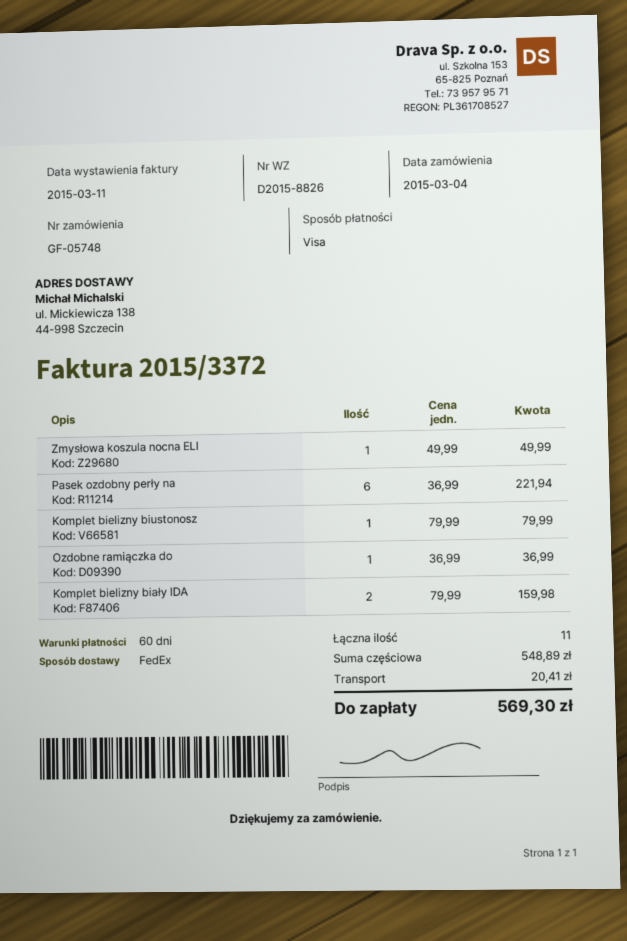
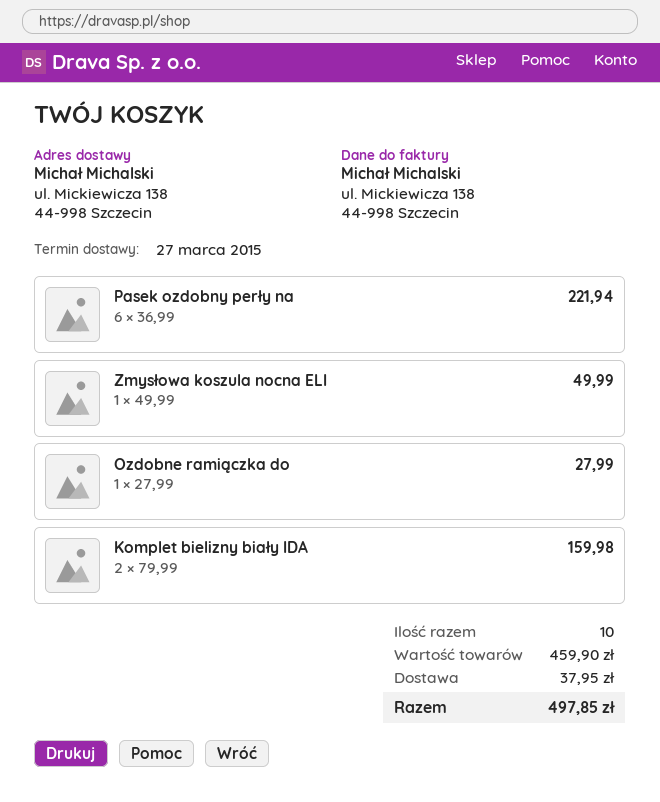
Komplet bielizny biustonosz: 1 x 79.99 = 79.99 -> none
Ozdobne ramiączka do: 1 x 36.99 = 36.99 -> 1 x 27.99 = 27.99
total quantity: 11 -> 10
subtotal: 548.89 -> 459.90
shipping: 20.41 -> 37.95
total: 569.30 -> 497.85

